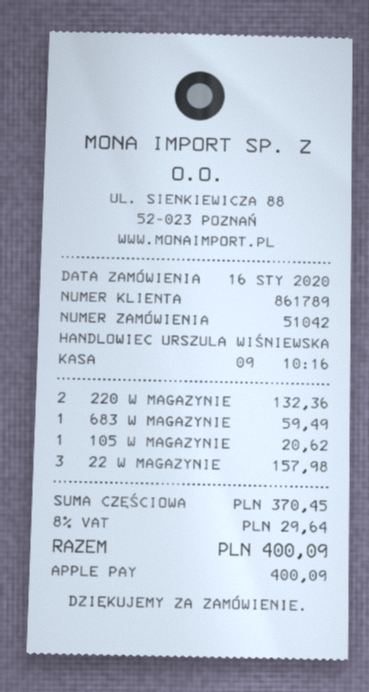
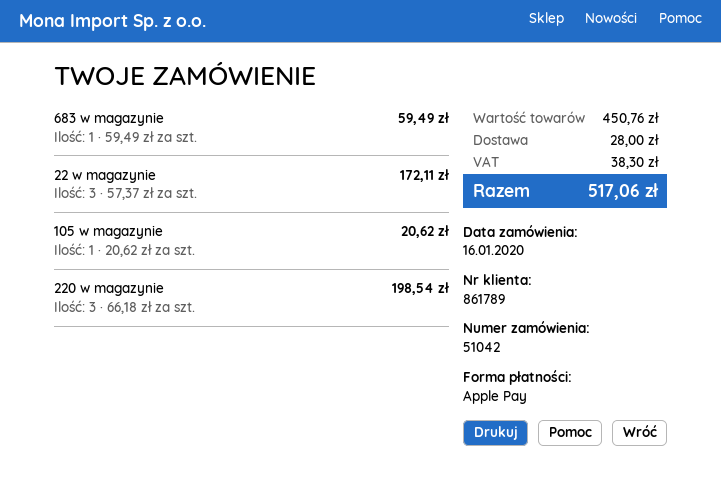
220 W MAGAZYNIE: 2 for 132.36 -> 3 for 198.54
22 W MAGAZYNIE: 3 for 157.98 -> 3 for 172.11
subtotal: 370.45 -> 450.76
shipping: none -> 28.00
tax: 29.64 -> 38.30
total: 400.09 -> 517.06

